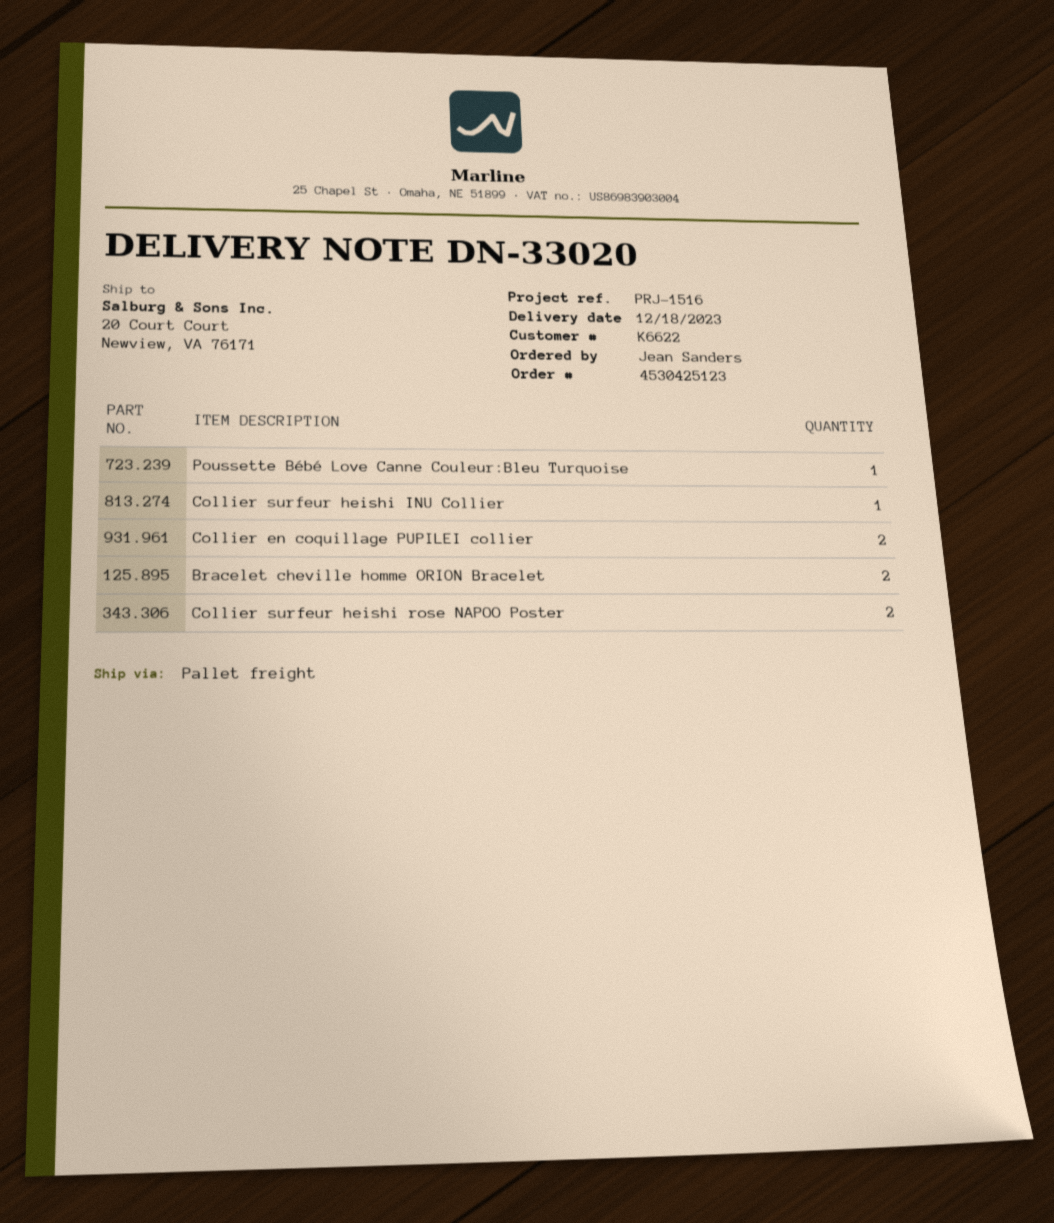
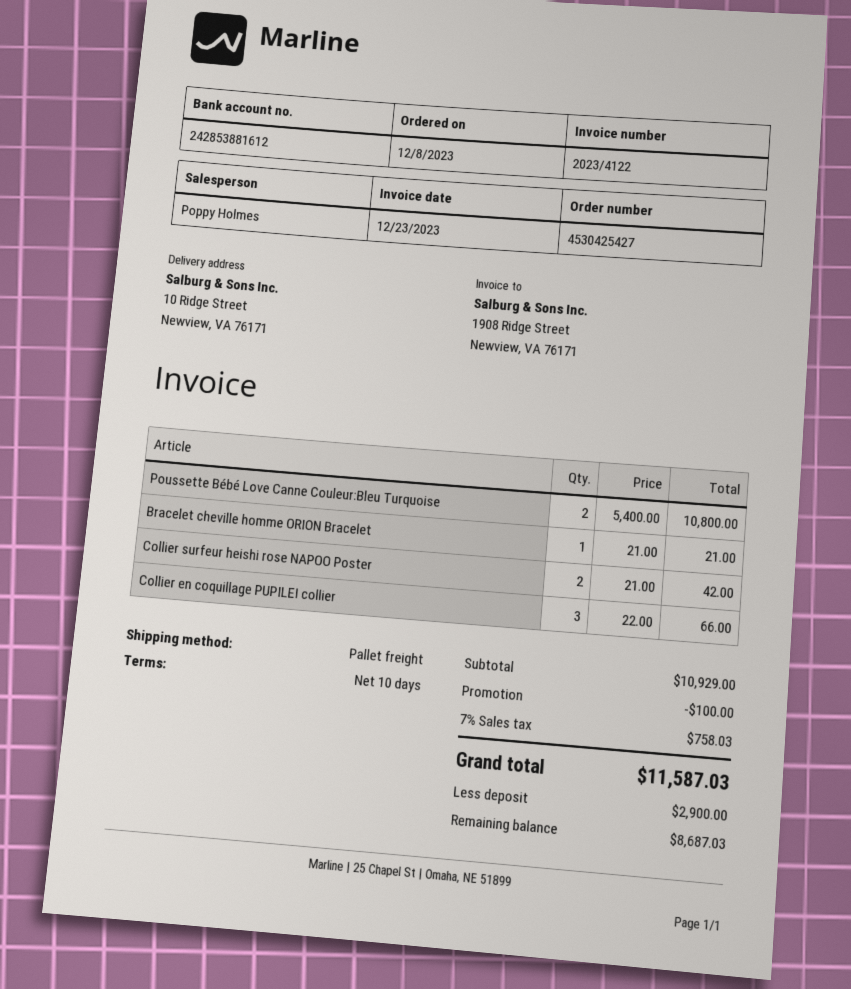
order number: 4530425123 -> 4530425427
ship to: 20 Court Court, Newview, VA 76171 -> 10 Ridge Street, Newview, VA 76171
Poussette Bébé Love Canne Couleur:Bleu Turquoise: 1 -> 2
Collier surfeur heishi INU Collier: 1 -> none
Collier en coquillage PUPILEI collier: 2 -> 3
Bracelet cheville homme ORION Bracelet: 2 -> 1

